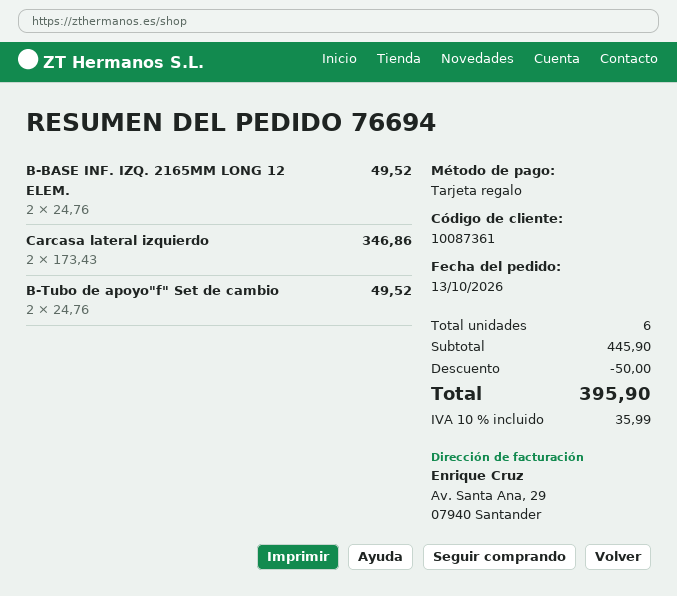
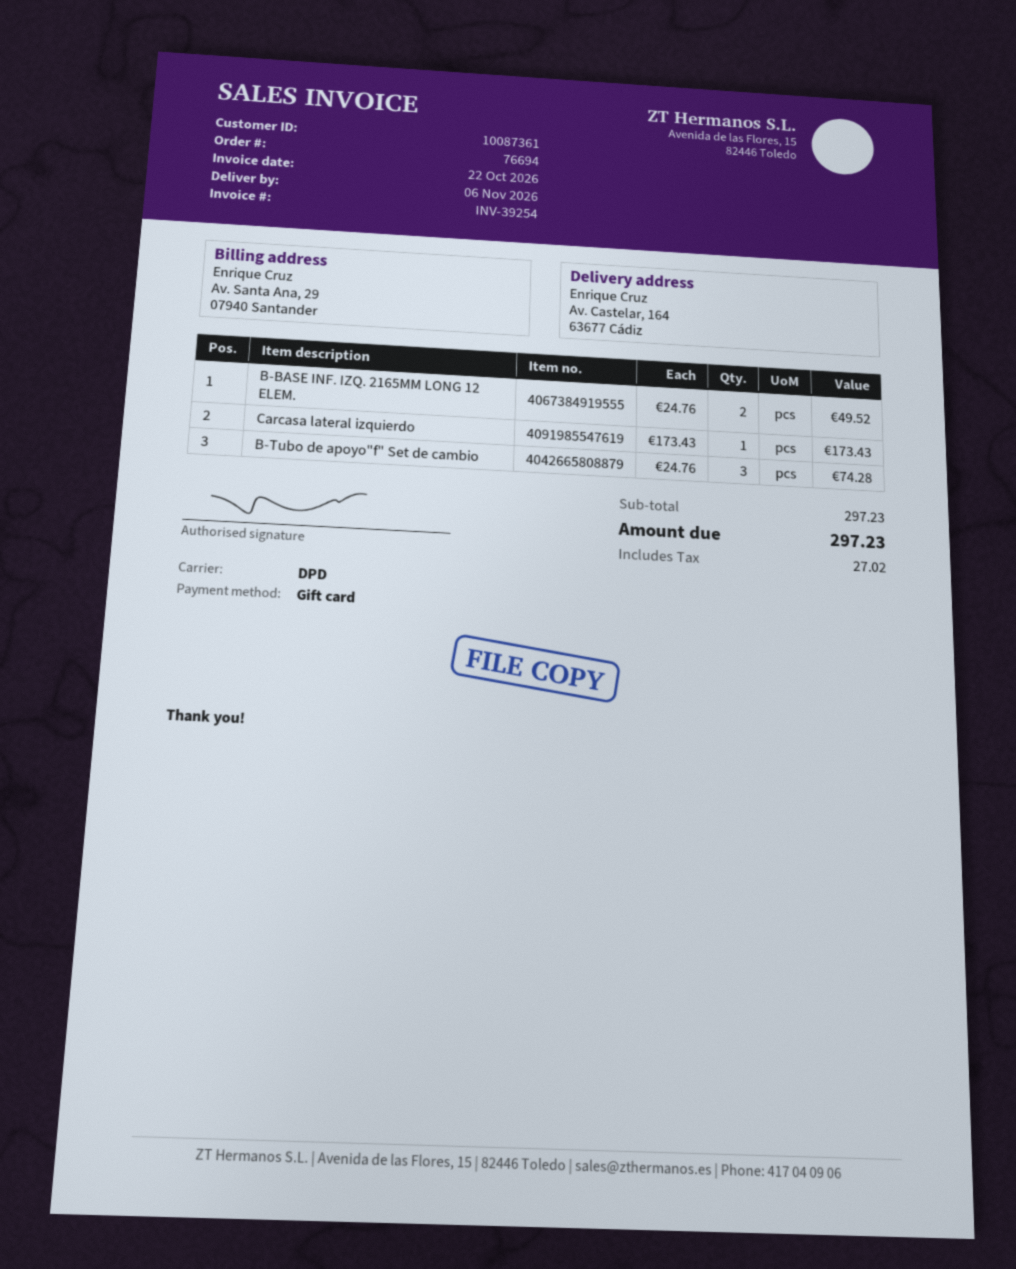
Carcasa lateral izquierdo: 2 x 173.43 = 346.86 -> 1 x 173.43 = 173.43
B-Tubo de apoyo"f" Set de cambio: 2 x 24.76 = 49.52 -> 3 x 24.76 = 74.28
subtotal: 445.90 -> 297.23
discount: 50.00 -> none
tax: 35.99 -> 27.02
total: 395.90 -> 297.23

